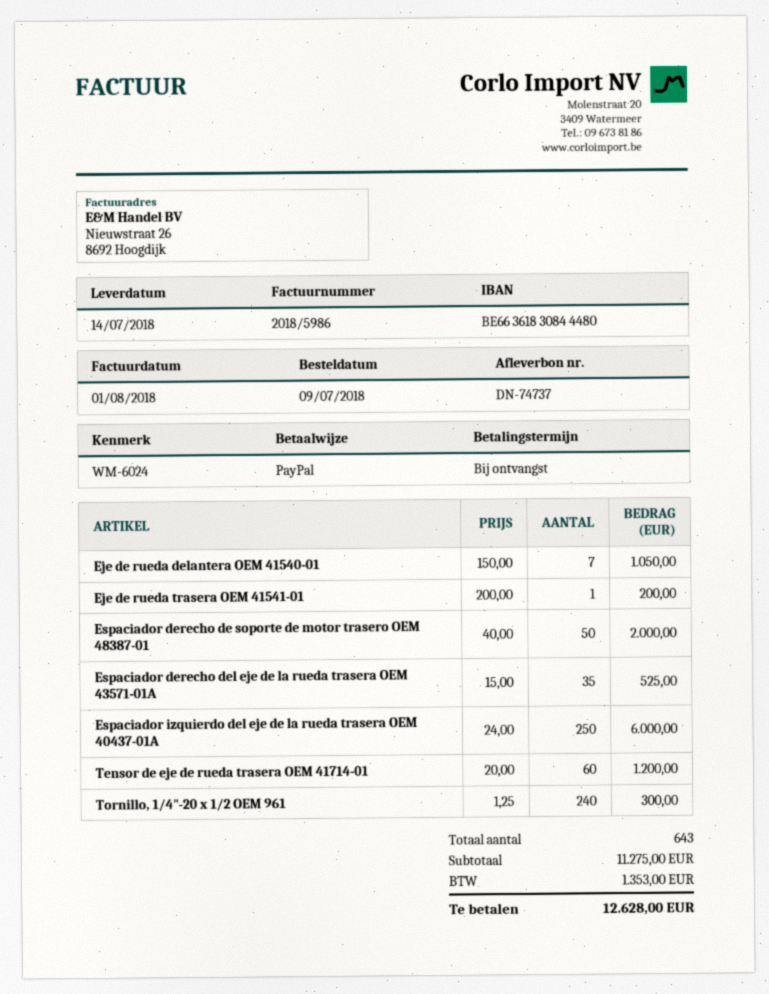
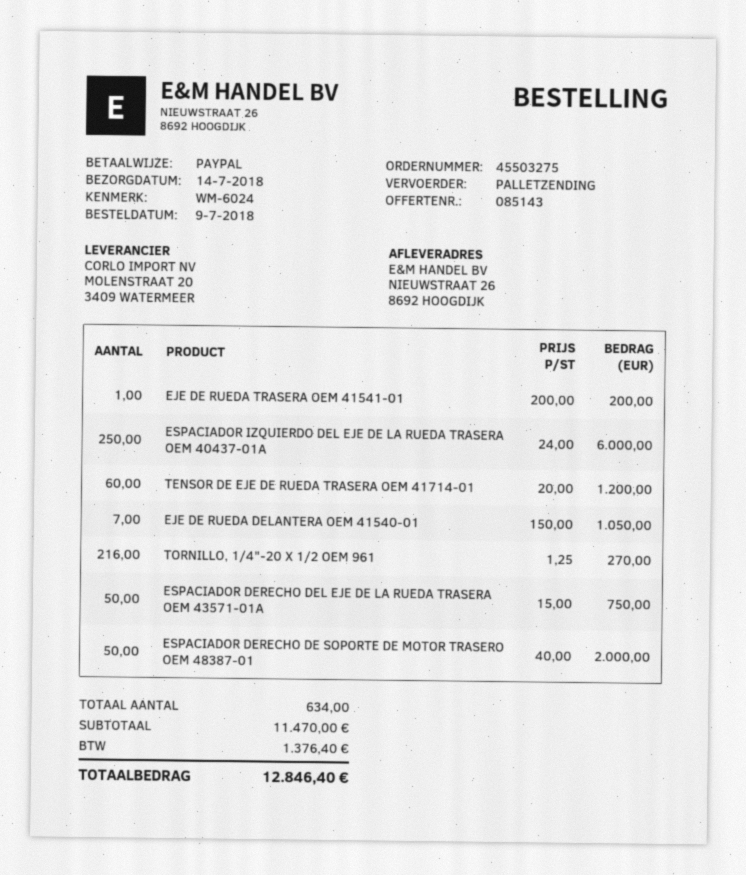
Espaciador derecho del eje de la rueda trasera OEM 43571-01A: 35 x 15.00 = 525.00 -> 50 x 15.00 = 750.00
Tornillo, 1/4"-20 x 1/2 OEM 961: 240 x 1.25 = 300.00 -> 216 x 1.25 = 270.00
total quantity: 643 -> 634
subtotal: 11275.00 -> 11470.00
tax: 1353.00 -> 1376.40
total: 12628.00 -> 12846.40

